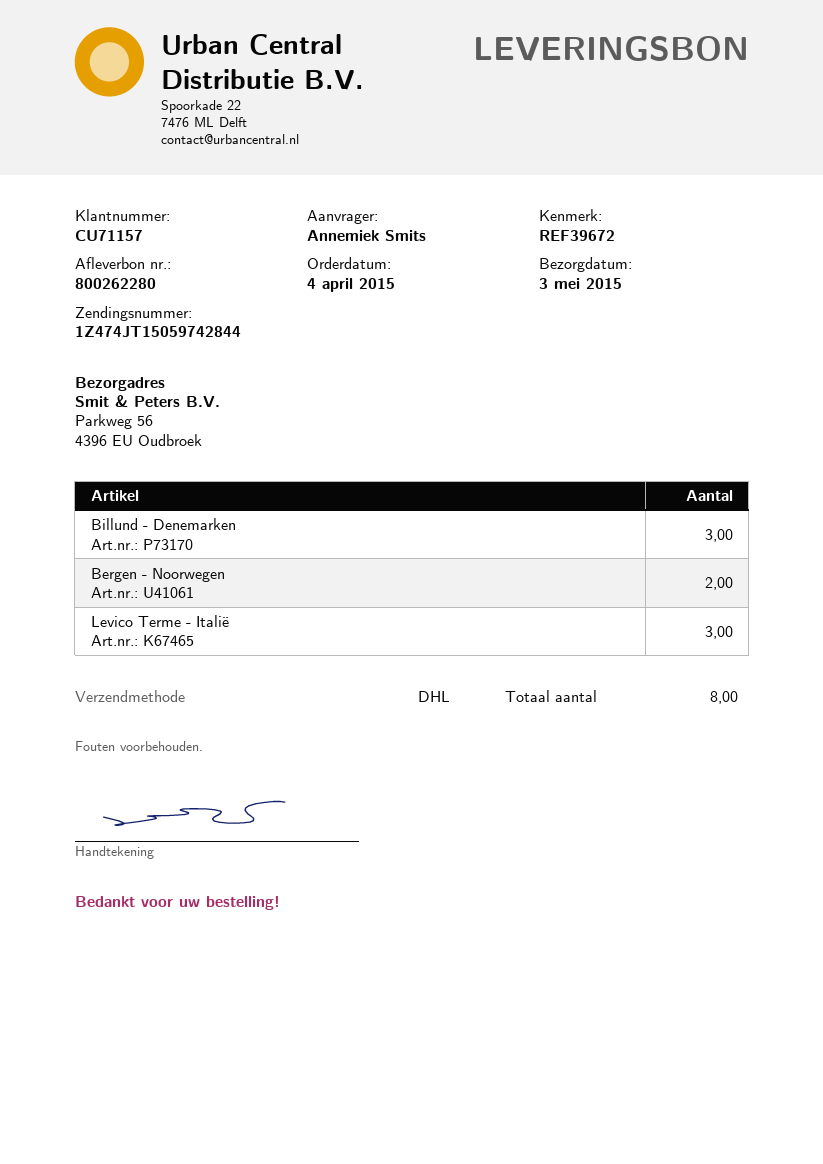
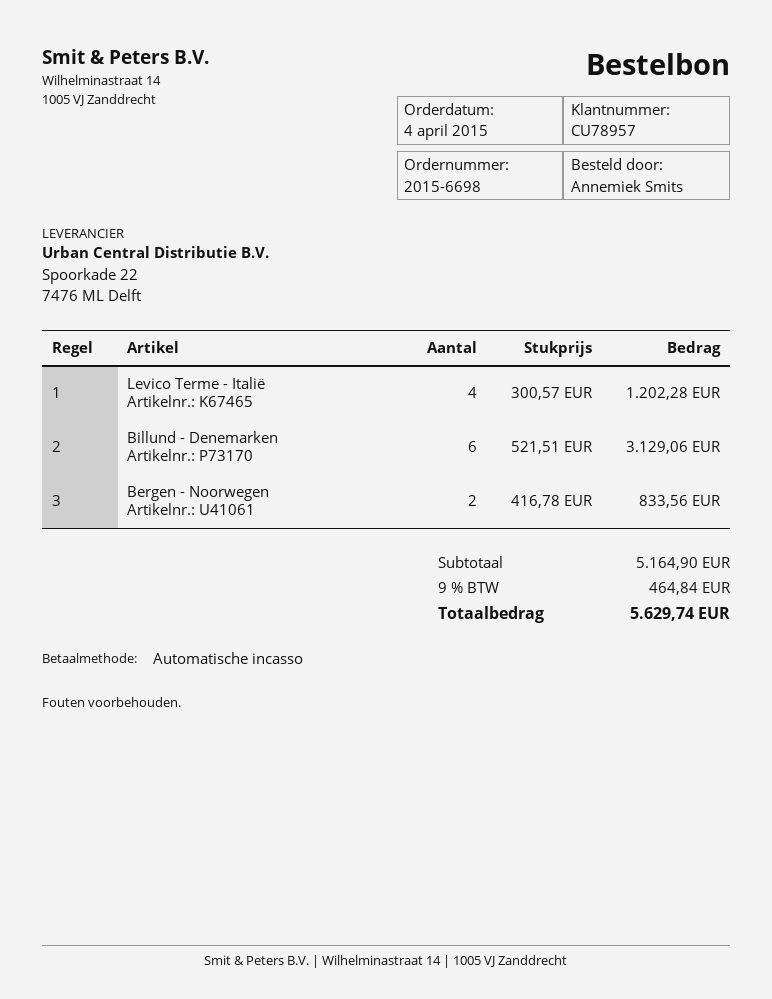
customer number: CU71157 -> CU78957
Billund - Denemarken: 3 -> 6
Levico Terme - Italië: 3 -> 4

